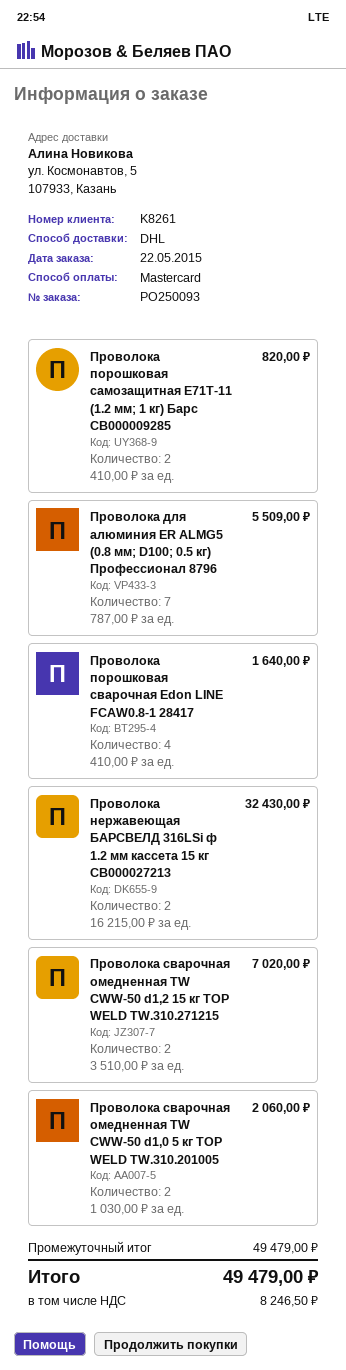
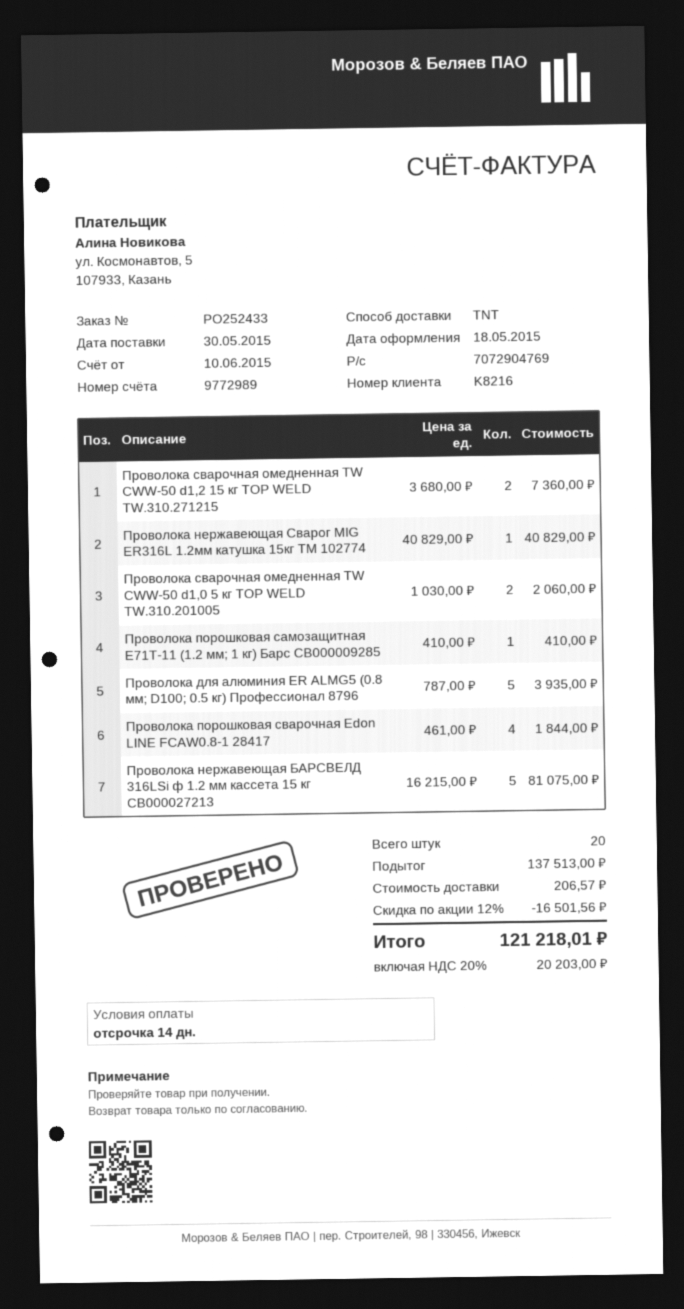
order number: PO250093 -> PO252433
order date: 2015-05-22 -> 2015-05-18
customer number: K8261 -> K8216
shipping method: DHL -> TNT
Проволока порошковая самозащитная E71T-11 (1.2 мм; 1 кг) Барс СВ000009285: 2 x 410.00 = 820.00 -> 1 x 410.00 = 410.00
Проволока для алюминия ER ALMG5 (0.8 мм; D100; 0.5 кг) Профессионал 8796: 7 x 787.00 = 5509.00 -> 5 x 787.00 = 3935.00
Проволока порошковая сварочная Edon LINE FCAW0.8-1 28417: 4 x 410.00 = 1640.00 -> 4 x 461.00 = 1844.00
Проволока нержавеющая БАРСВЕЛД 316LSi ф 1.2 мм кассета 15 кг СВ000027213: 2 x 16215.00 = 32430.00 -> 5 x 16215.00 = 81075.00
Проволока сварочная омедненная TW CWW-50 d1,2 15 кг TOP WELD TW.310.271215: 2 x 3510.00 = 7020.00 -> 2 x 3680.00 = 7360.00
Проволока нержавеющая Сварог MIG ER316L 1.2мм катушка 15кг ТМ 102774: none -> 1 x 40829.00 = 40829.00
subtotal: 49479.00 -> 137513.00
discount: none -> 12% = 16501.56
shipping: none -> 206.57
tax: 8246.50 -> 20203.00
total: 49479.00 -> 121218.01

